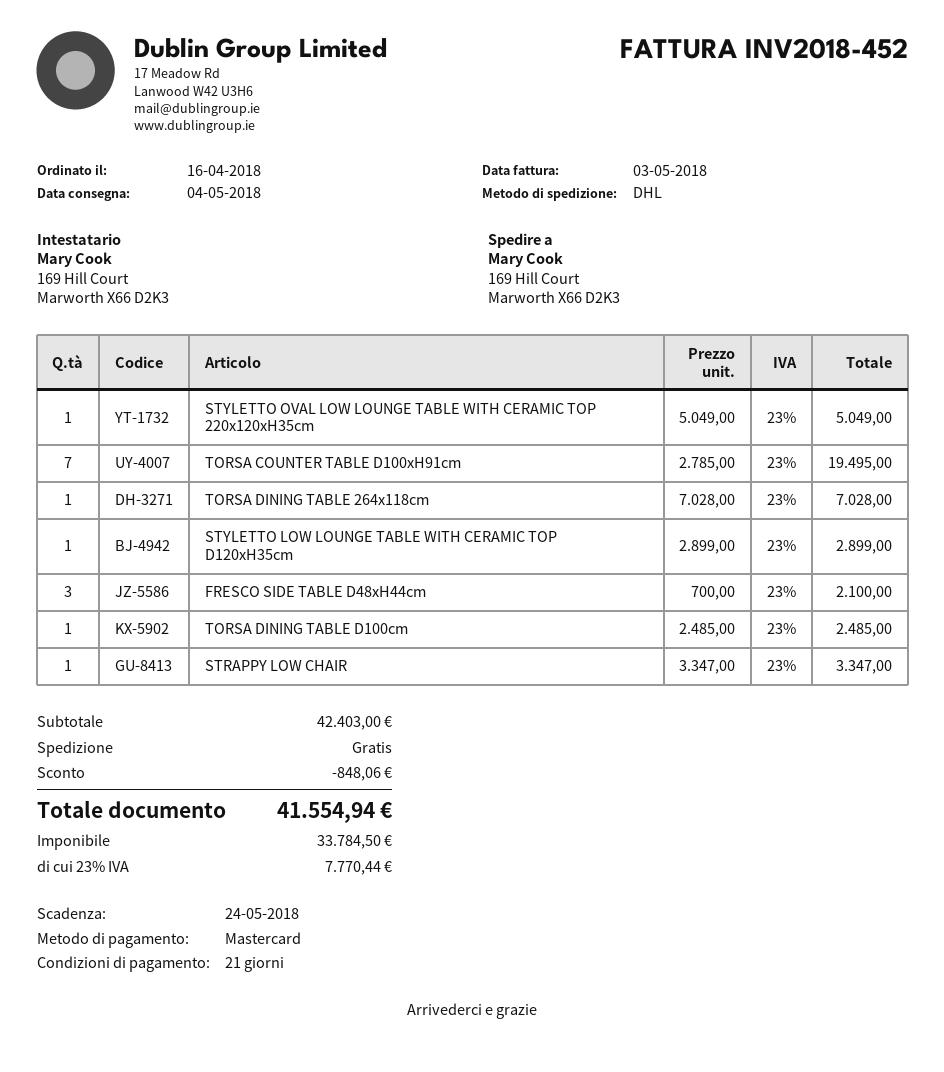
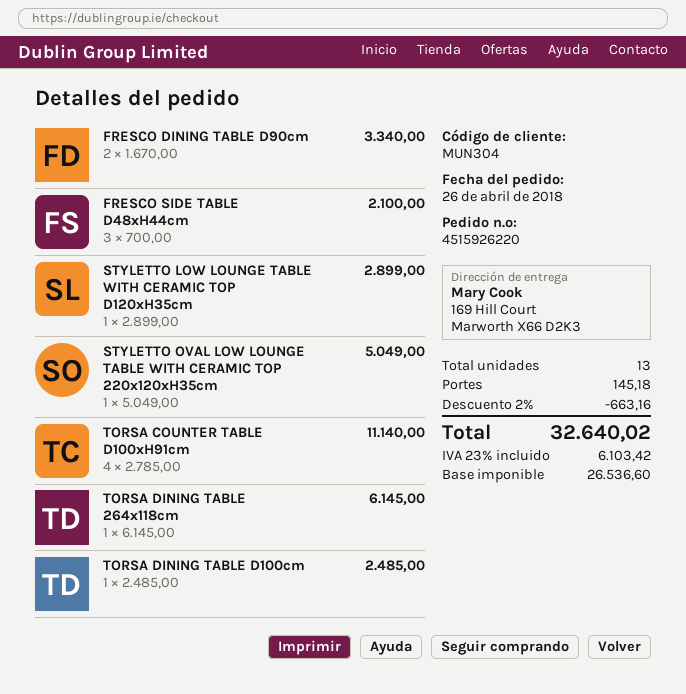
order date: 2018-04-16 -> 2018-04-26
TORSA COUNTER TABLE D100xH91cm: 7 x 2785.00 = 19495.00 -> 4 x 2785.00 = 11140.00
TORSA DINING TABLE 264x118cm: 1 x 7028.00 = 7028.00 -> 1 x 6145.00 = 6145.00
STRAPPY LOW CHAIR: 1 x 3347.00 = 3347.00 -> none
FRESCO DINING TABLE D90cm: none -> 2 x 1670.00 = 3340.00
discount: 848.06 -> 663.16
shipping: 0.00 -> 145.18
net: 33784.50 -> 26536.60
tax: 23% = 7770.44 -> 23% = 6103.42
total: 41554.94 -> 32640.02

